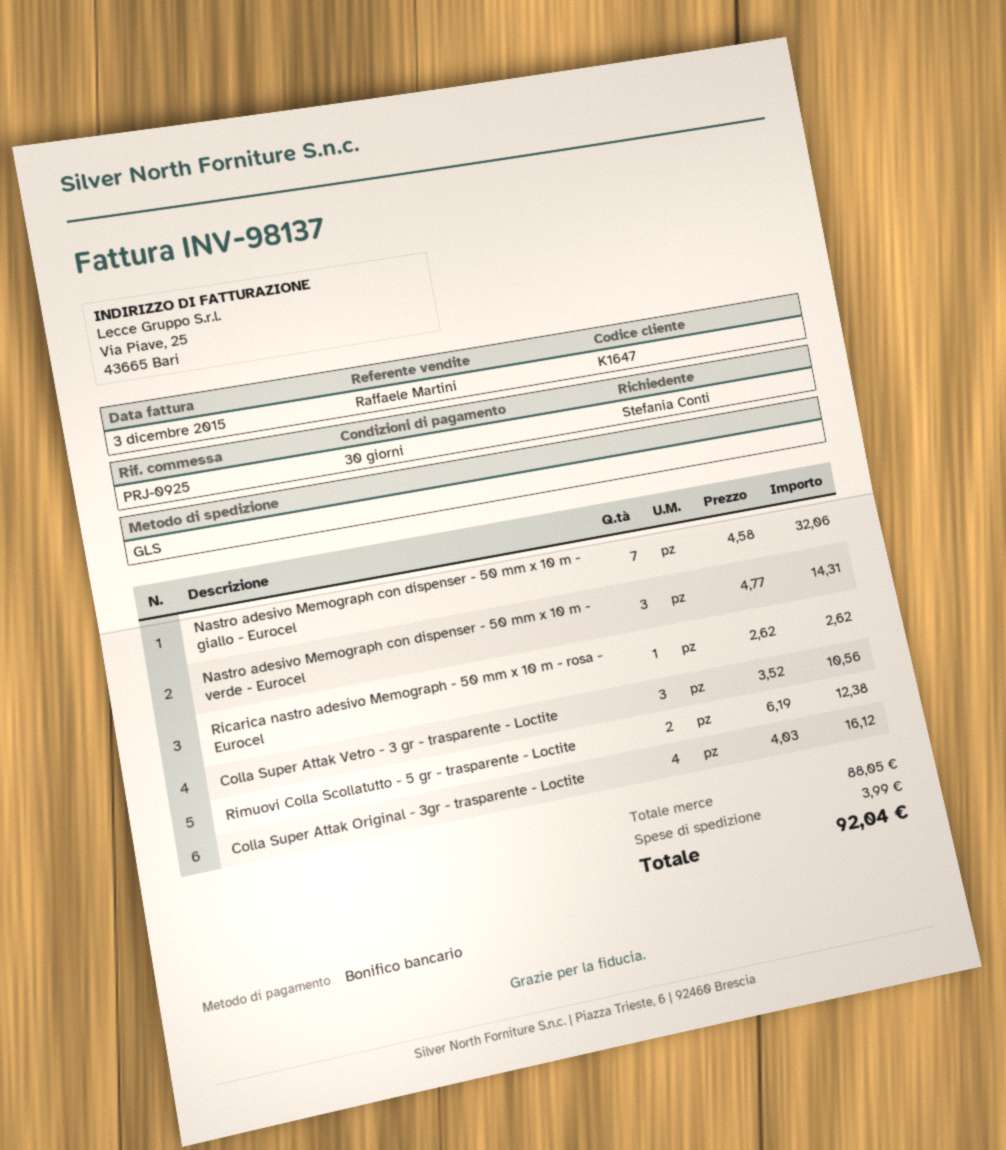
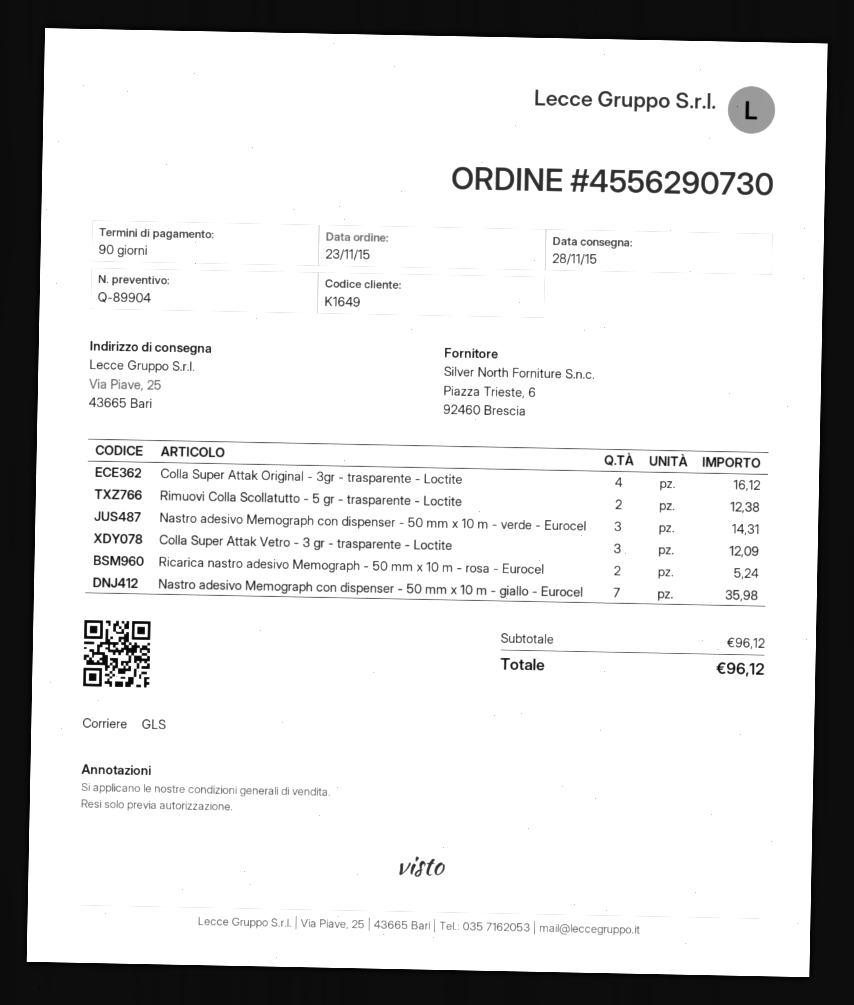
payment terms: 30 days -> 90 days
customer number: K1647 -> K1649
Nastro adesivo Memograph con dispenser - 50 mm x 10 m - giallo - Eurocel: 7 for 32.06 -> 7 for 35.98
Ricarica nastro adesivo Memograph - 50 mm x 10 m - rosa - Eurocel: 1 for 2.62 -> 2 for 5.24
Colla Super Attak Vetro - 3 gr - trasparente - Loctite: 3 for 10.56 -> 3 for 12.09
subtotal: 88.05 -> 96.12
shipping: 3.99 -> none
total: 92.04 -> 96.12

